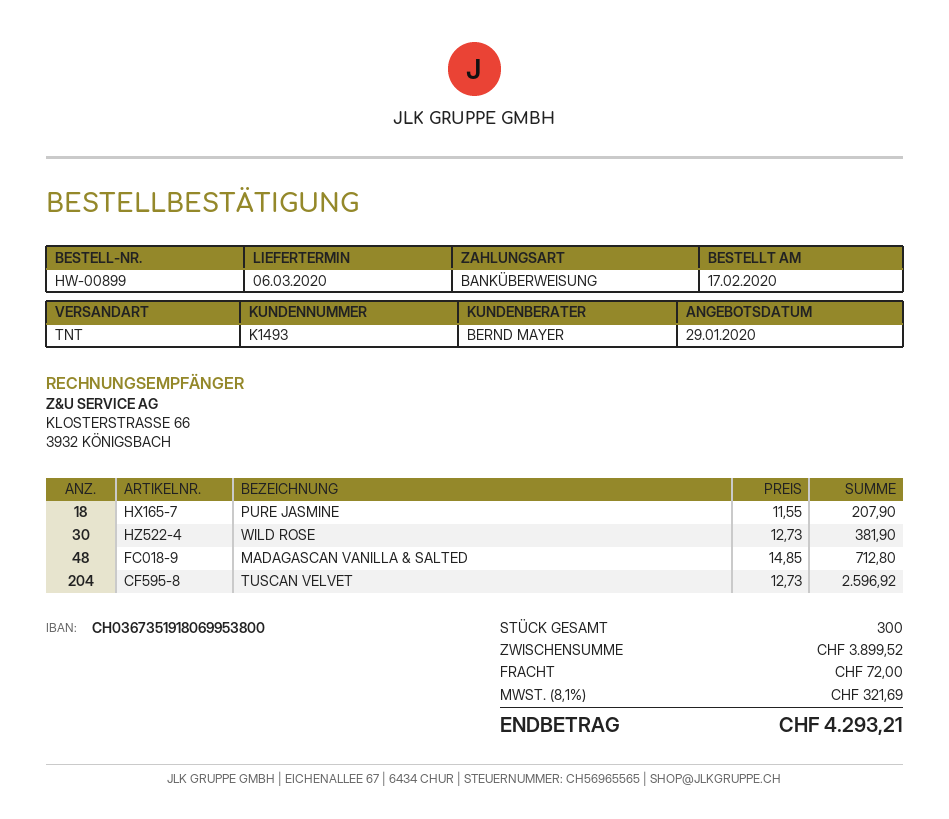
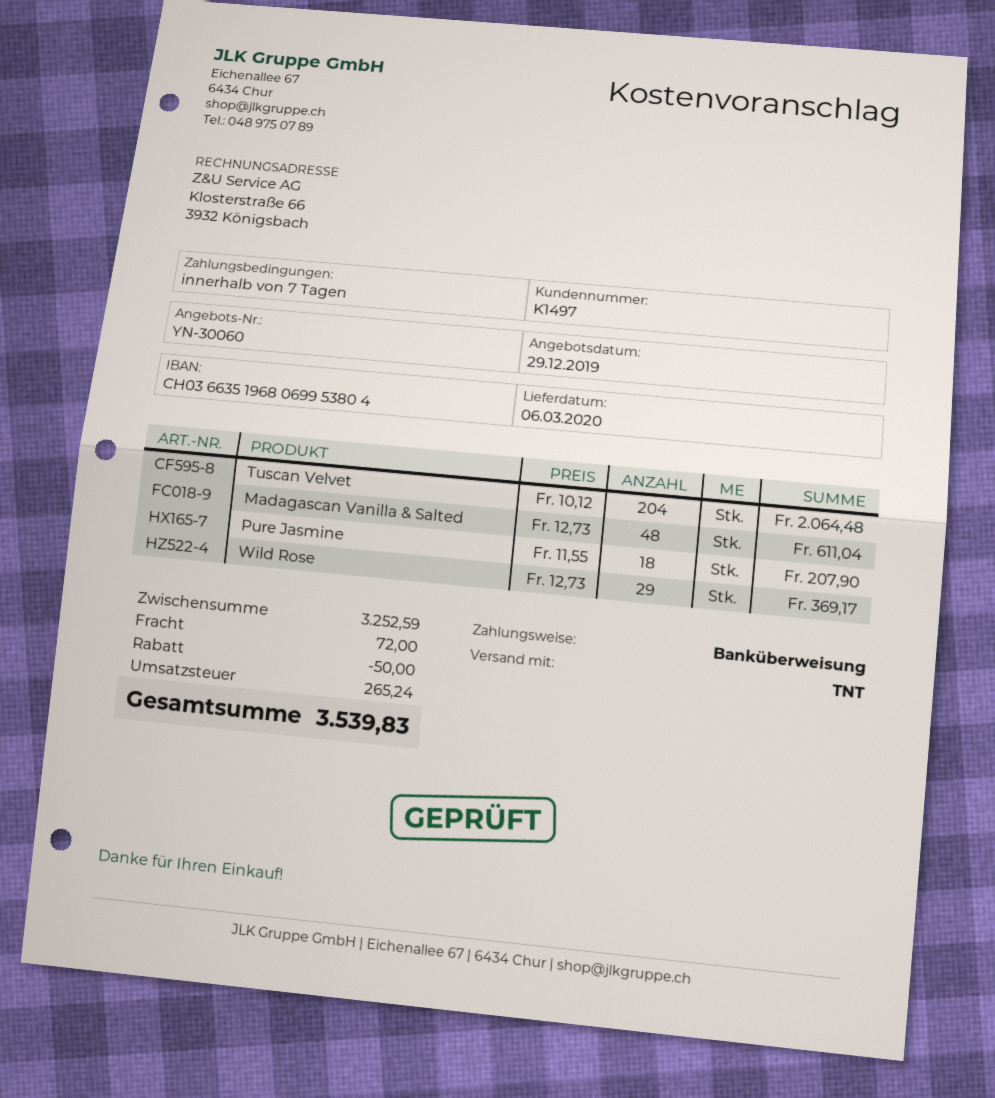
quote date: 2020-01-29 -> 2019-12-29
customer number: K1493 -> K1497
bank account: CH0367351918069953800 -> CH0366351968069953804
WILD ROSE: 30 x 12.73 = 381.90 -> 29 x 12.73 = 369.17
MADAGASCAN VANILLA & SALTED: 48 x 14.85 = 712.80 -> 48 x 12.73 = 611.04
TUSCAN VELVET: 204 x 12.73 = 2596.92 -> 204 x 10.12 = 2064.48
subtotal: 3899.52 -> 3252.59
discount: none -> 50.00
tax: 321.69 -> 265.24
total: 4293.21 -> 3539.83

